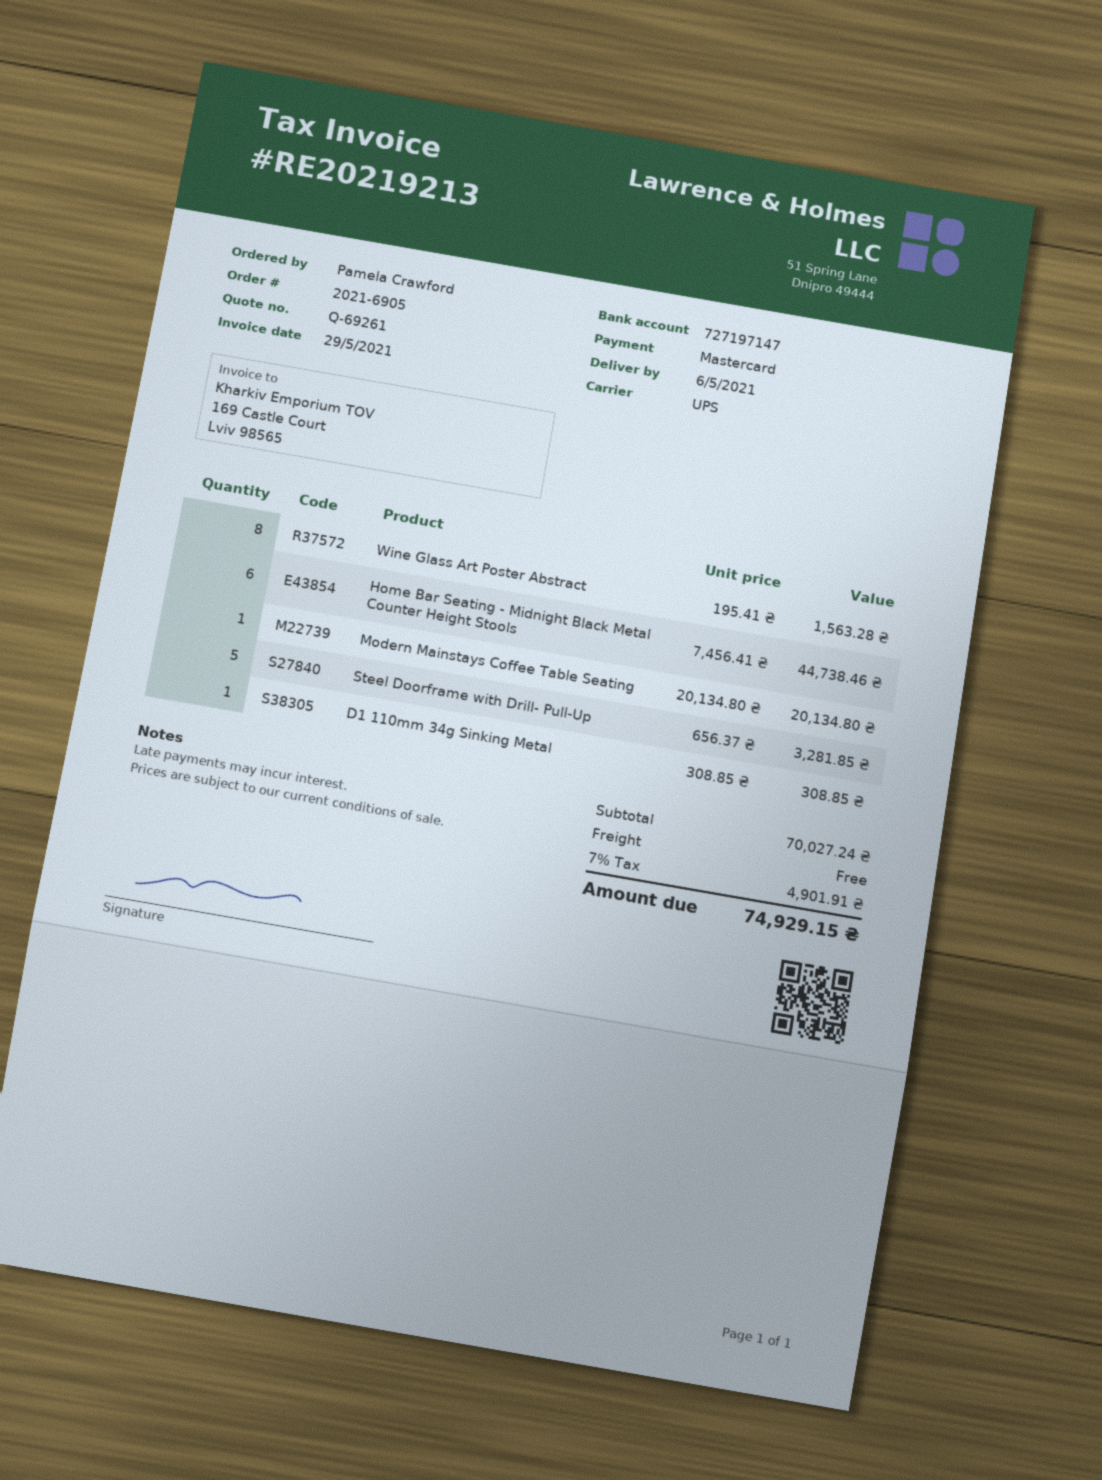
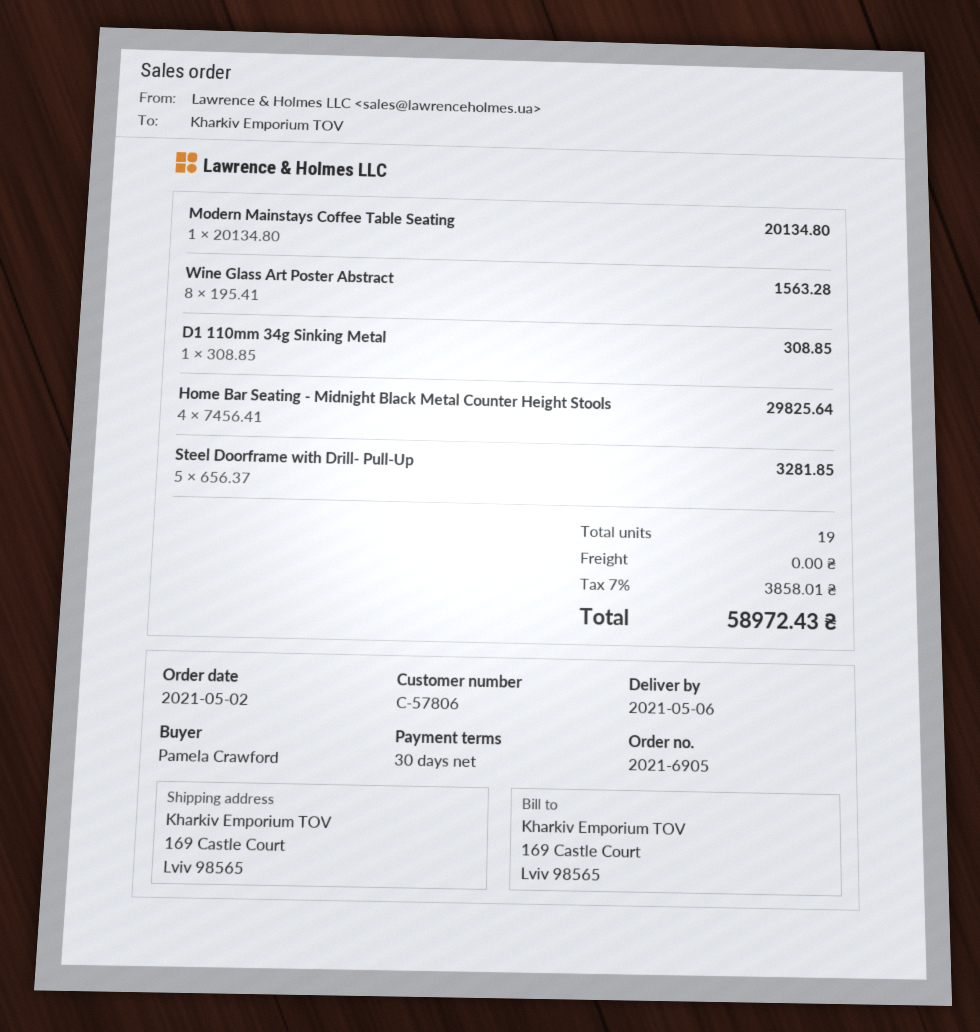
Home Bar Seating - Midnight Black Metal Counter Height Stools: 6 x 7456.41 = 44738.46 -> 4 x 7456.41 = 29825.64
tax: 7% = 4901.91 -> 7% = 3858.01
total: 74929.15 -> 58972.43

